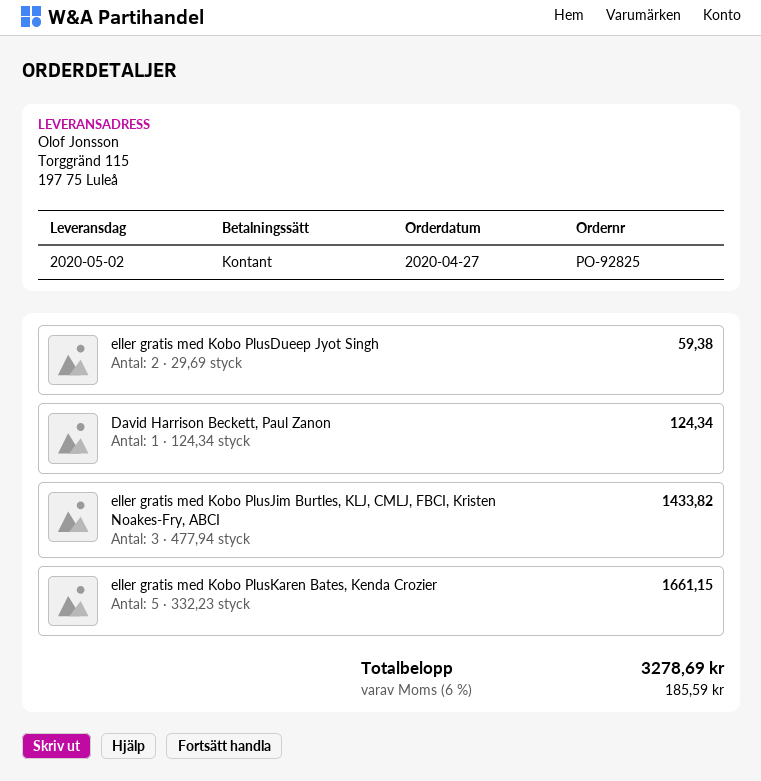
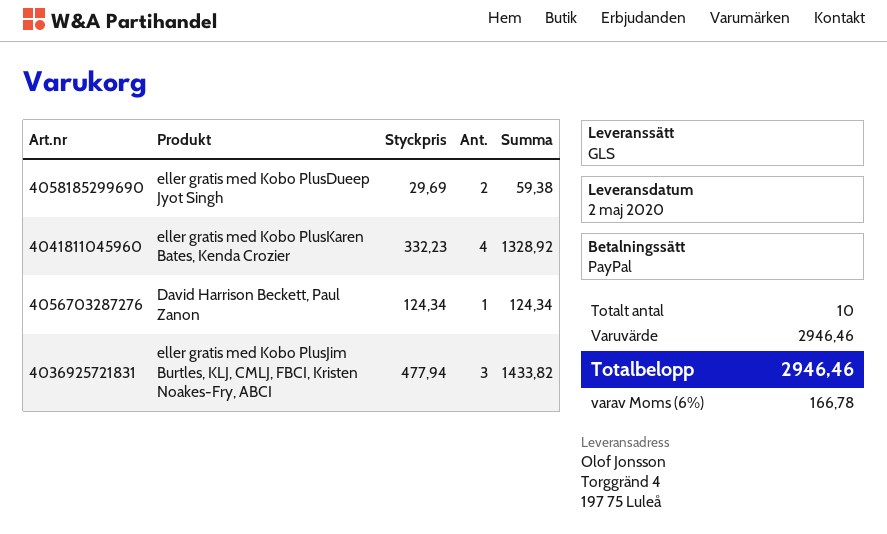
payment method: cash -> PayPal
ship to: Torggränd 115, 197 75 Luleå -> Torggränd 4, 197 75 Luleå
eller gratis med Kobo PlusKaren Bates, Kenda Crozier: 5 x 332.23 = 1661.15 -> 4 x 332.23 = 1328.92
tax: 6% = 185.59 -> 6% = 166.78
total: 3278.69 -> 2946.46

